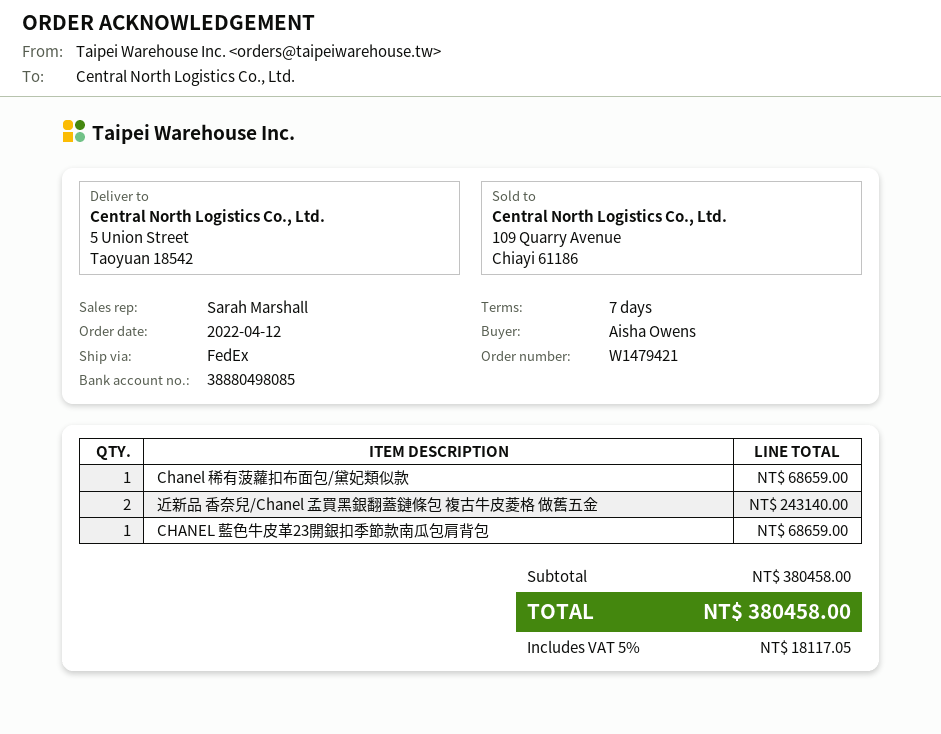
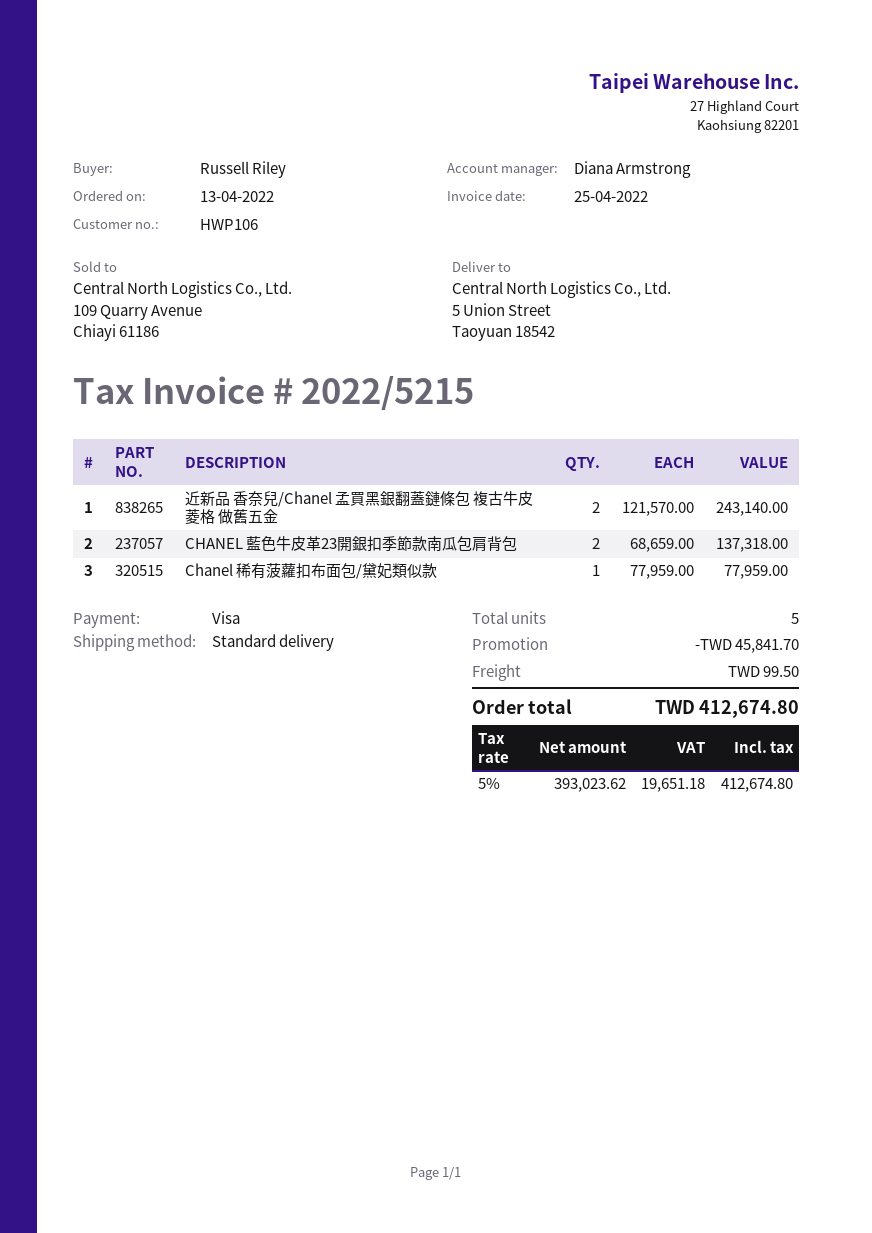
order date: 2022-04-12 -> 2022-04-13
ordered by: Aisha Owens -> Russell Riley
sales rep: Sarah Marshall -> Diana Armstrong
shipping method: FedEx -> standard
Chanel 稀有菠蘿扣布面包/黛妃類似款: 1 for 68659.00 -> 1 for 77959.00
CHANEL 藍色牛皮革23開銀扣季節款南瓜包肩背包: 1 for 68659.00 -> 2 for 137318.00
discount: none -> 45841.70
shipping: none -> 99.50
tax: 5% = 18117.05 -> 5% = 19651.18
total: 380458.00 -> 412674.80

